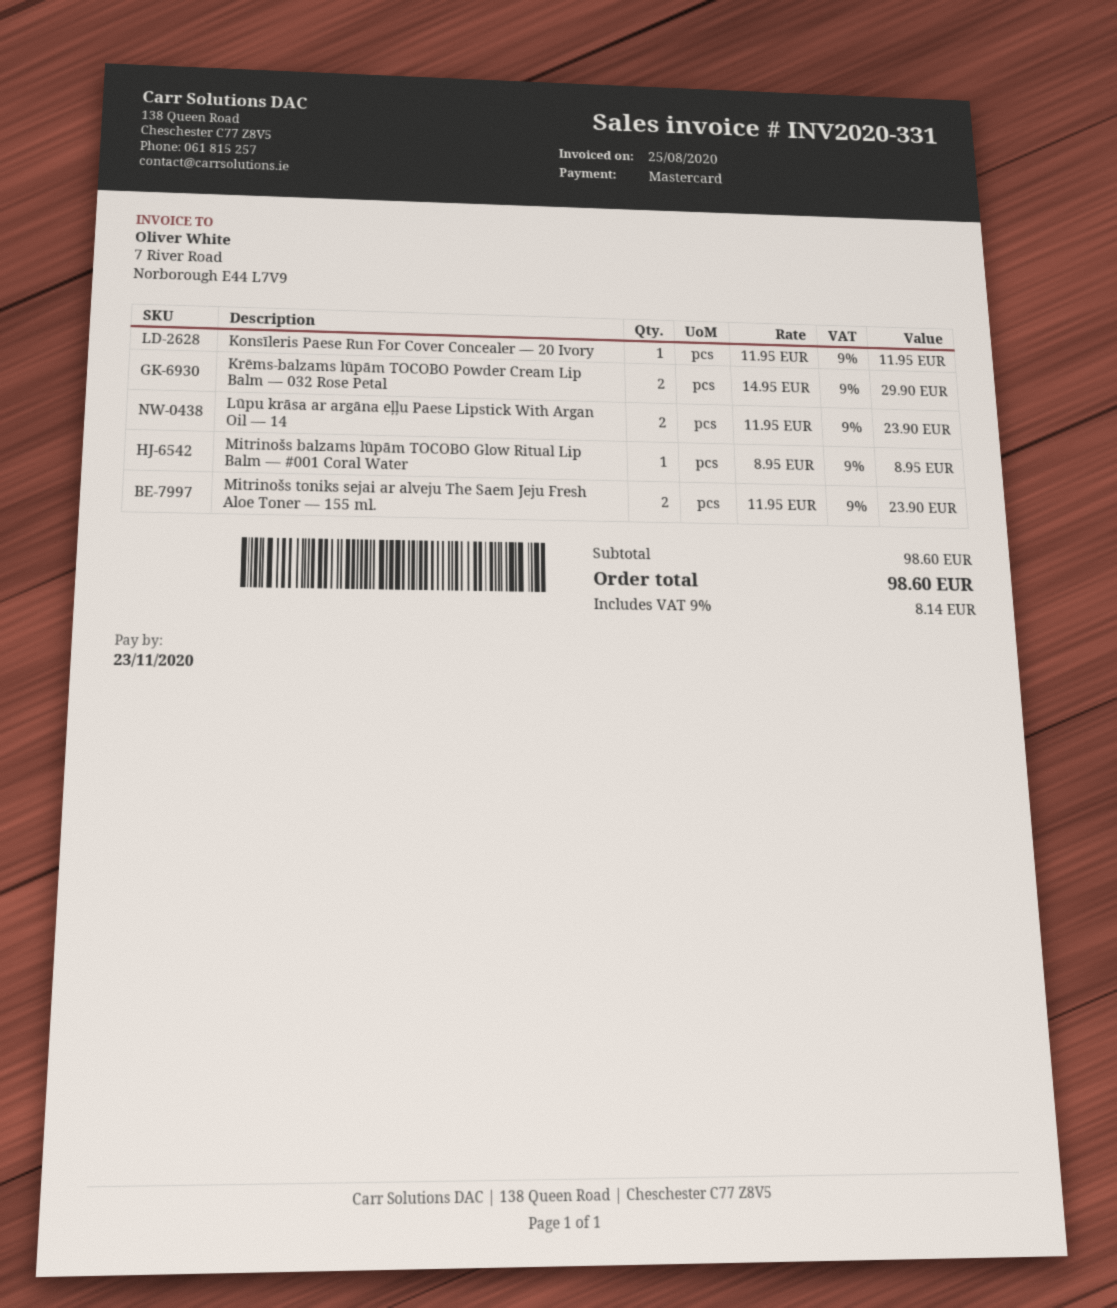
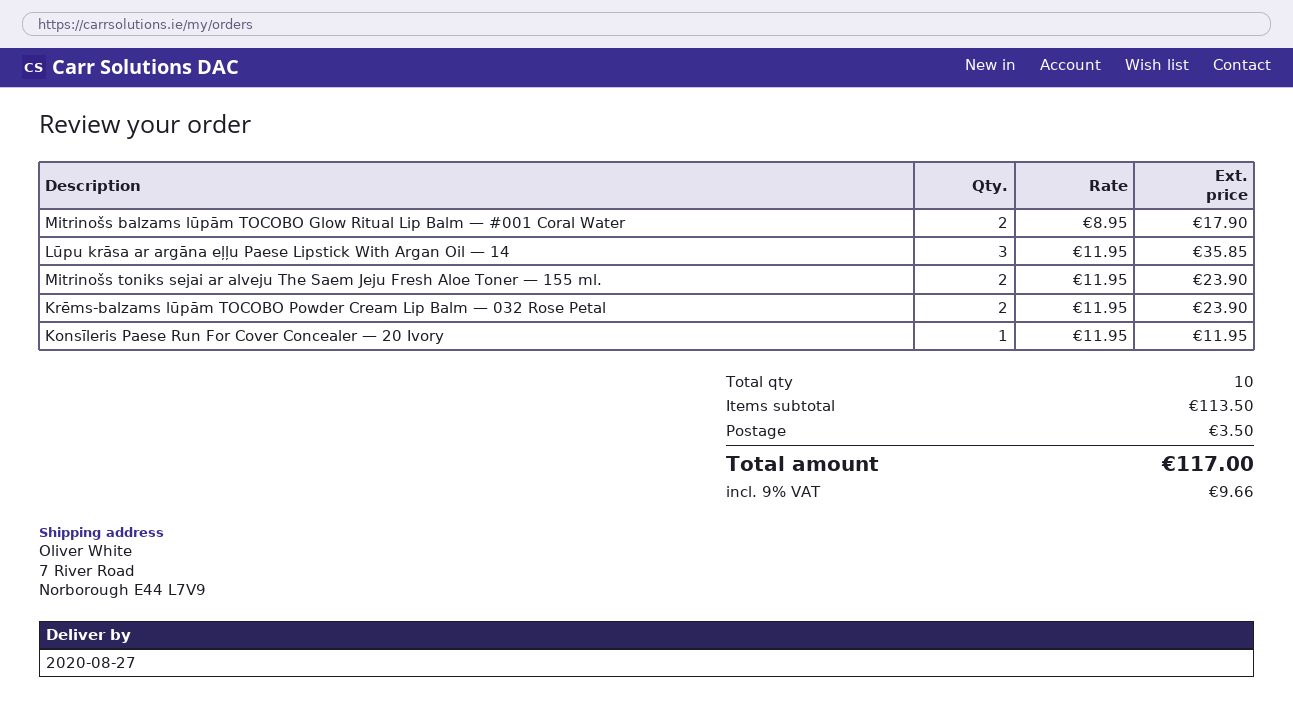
Krēms-balzams lūpām TOCOBO Powder Cream Lip Balm — 032 Rose Petal: 2 x 14.95 = 29.90 -> 2 x 11.95 = 23.90
Lūpu krāsa ar argāna eļļu Paese Lipstick With Argan Oil — 14: 2 x 11.95 = 23.90 -> 3 x 11.95 = 35.85
Mitrinošs balzams lūpām TOCOBO Glow Ritual Lip Balm — #001 Coral Water: 1 x 8.95 = 8.95 -> 2 x 8.95 = 17.90
subtotal: 98.60 -> 113.50
shipping: none -> 3.50
tax: 9% = 8.14 -> 9% = 9.66
total: 98.60 -> 117.00

